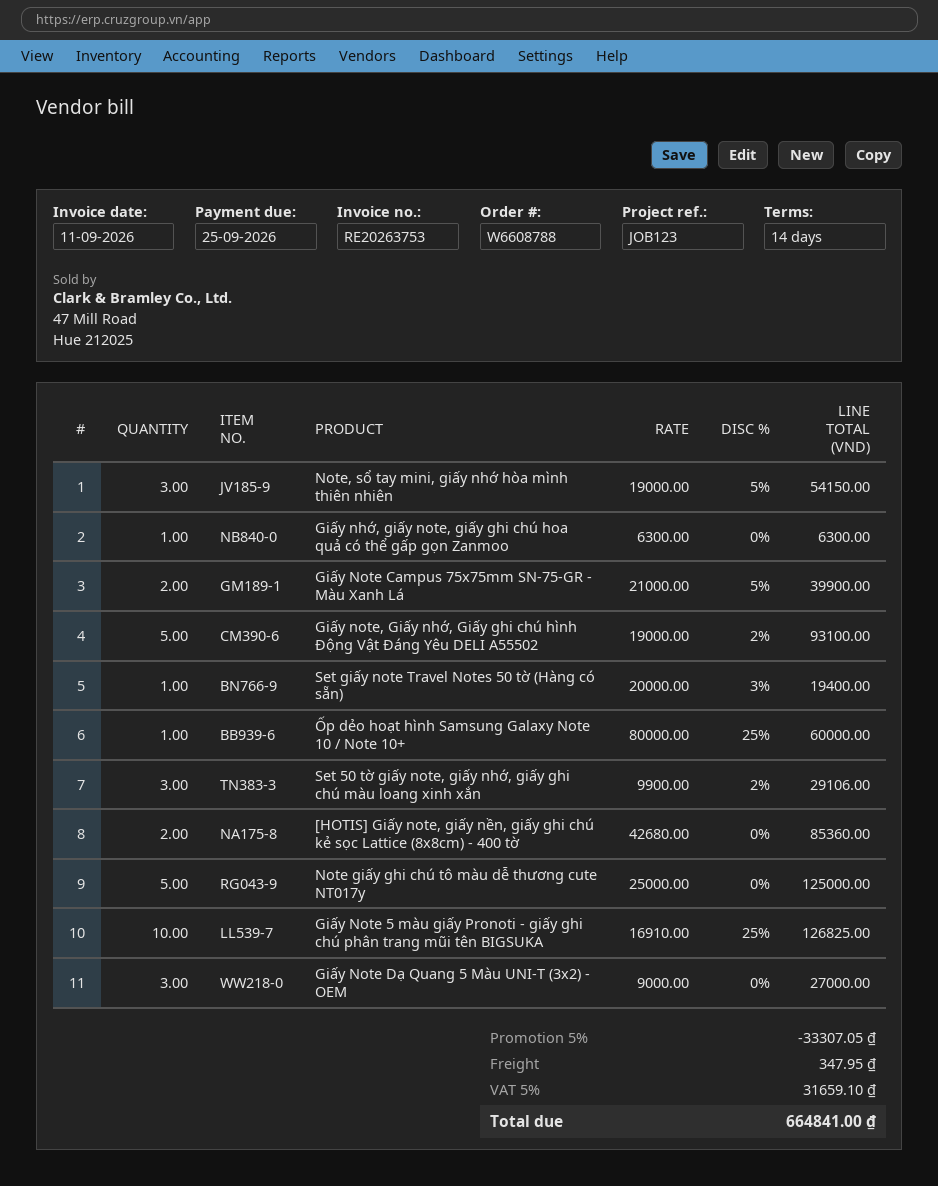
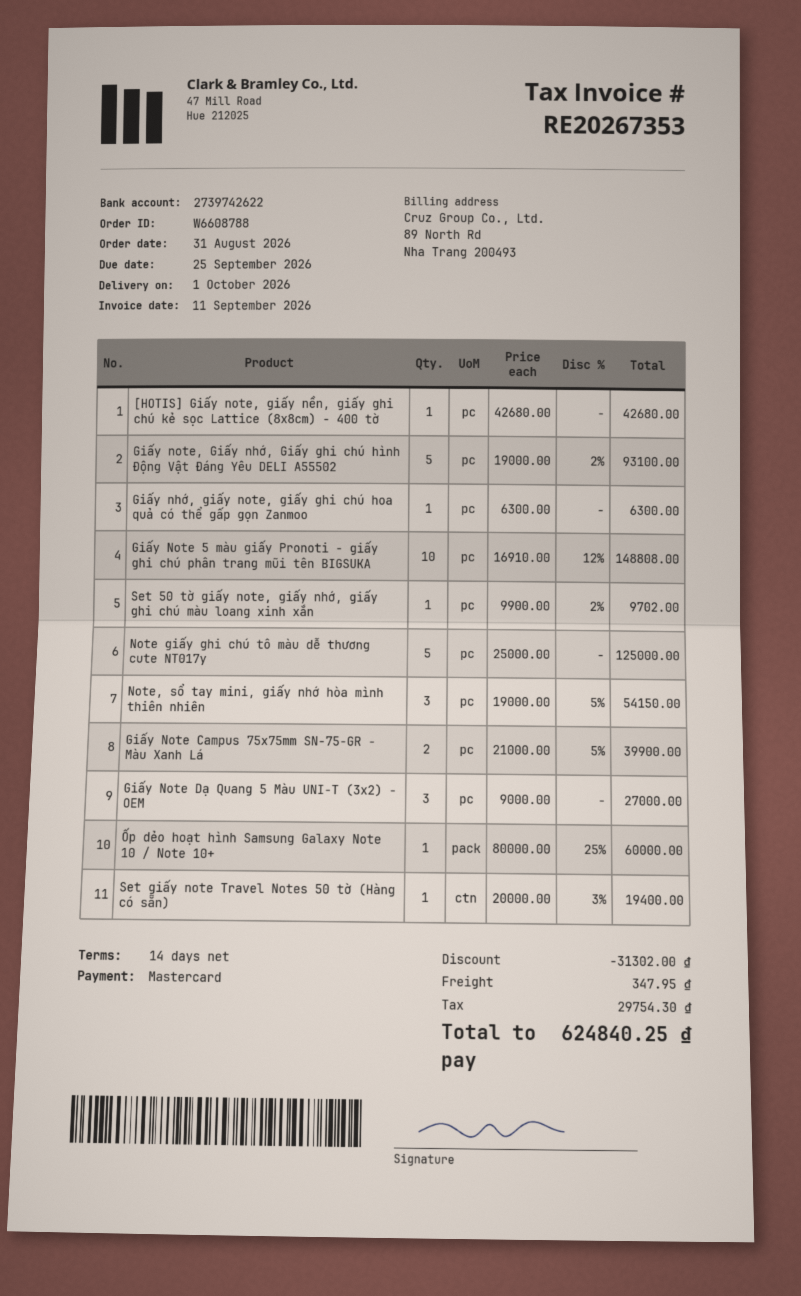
invoice number: RE20263753 -> RE20267353
Set 50 tờ giấy note, giấy nhớ, giấy ghi chú màu loang xinh xắn: 3 x 9900.00 - 2% = 29106.00 -> 1 x 9900.00 - 2% = 9702.00
[HOTIS] Giấy note, giấy nền, giấy ghi chú kẻ sọc Lattice (8x8cm) - 400 tờ: 2 x 42680.00 = 85360.00 -> 1 x 42680.00 = 42680.00
Giấy Note 5 màu giấy Pronoti - giấy ghi chú phân trang mũi tên BIGSUKA: 10 x 16910.00 - 25% = 126825.00 -> 10 x 16910.00 - 12% = 148808.00
discount: 33307.05 -> 31302.00
tax: 31659.10 -> 29754.30
total: 664841.00 -> 624840.25

